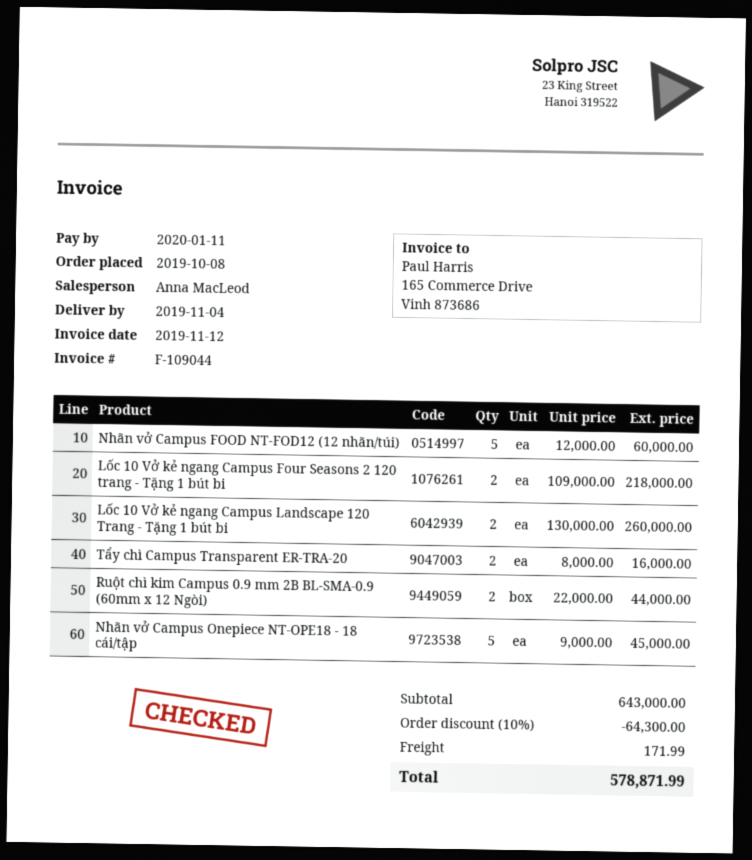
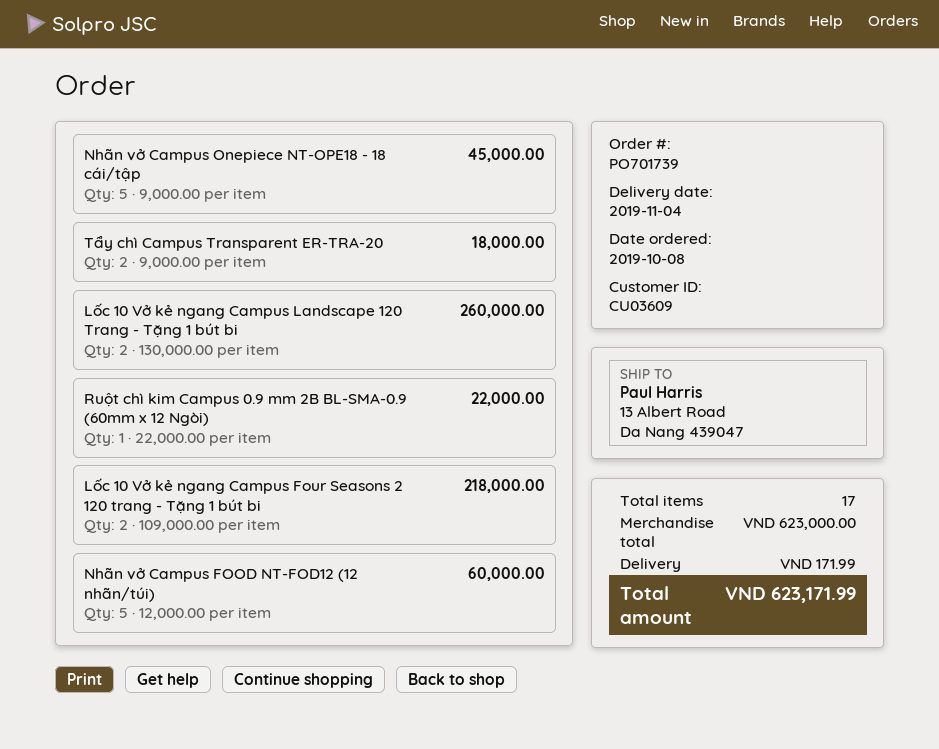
Tẩy chì Campus Transparent ER-TRA-20: 2 x 8000.00 = 16000.00 -> 2 x 9000.00 = 18000.00
Ruột chì kim Campus 0.9 mm 2B BL-SMA-0.9 (60mm x 12 Ngòi): 2 x 22000.00 = 44000.00 -> 1 x 22000.00 = 22000.00
subtotal: 643000.00 -> 623000.00
discount: 10% = 64300.00 -> none
total: 578871.99 -> 623171.99

